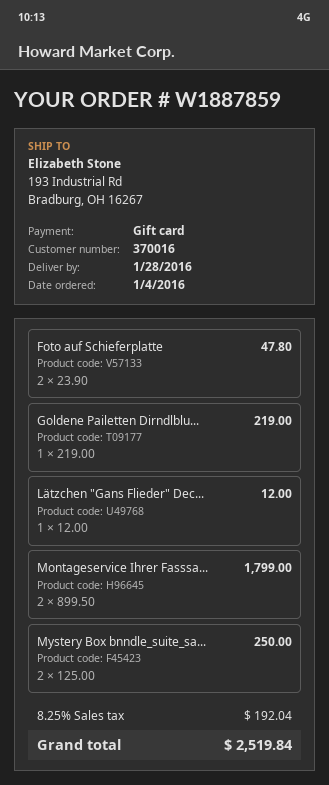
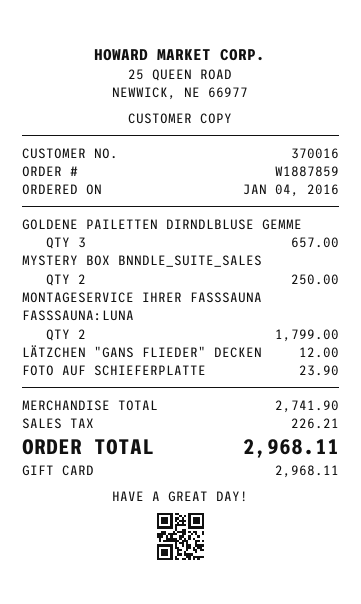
Foto auf Schieferplatte: 2 for 47.80 -> 1 for 23.90
Goldene Pailetten Dirndlblu...: 1 for 219.00 -> 3 for 657.00
tax: 192.04 -> 226.21
total: 2519.84 -> 2968.11

